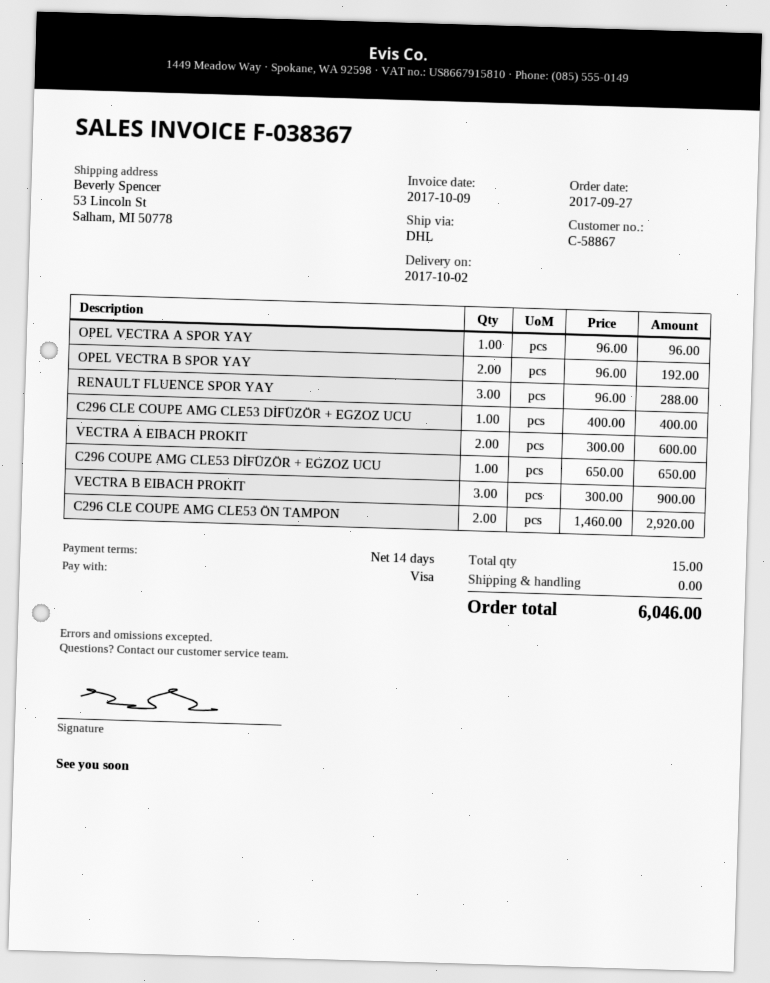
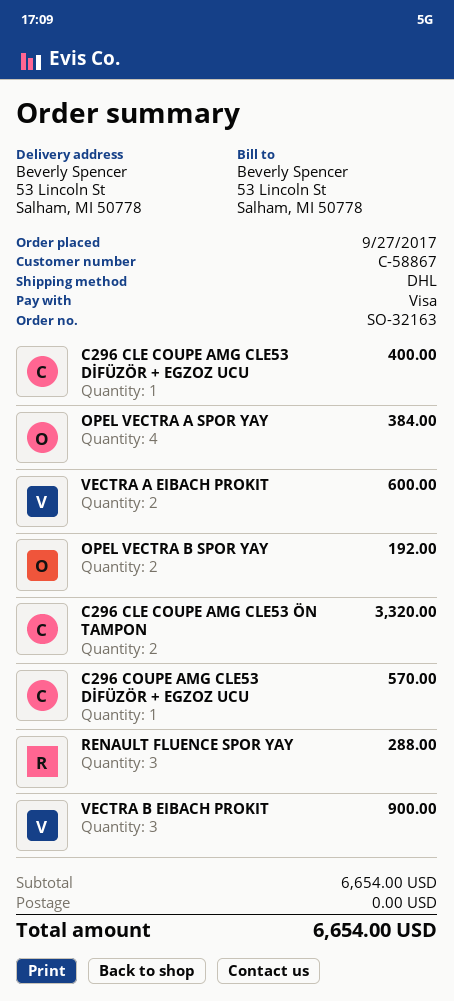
OPEL VECTRA A SPOR YAY: 1 for 96.00 -> 4 for 384.00
C296 COUPE AMG CLE53 DİFÜZÖR + EGZOZ UCU: 1 for 650.00 -> 1 for 570.00
C296 CLE COUPE AMG CLE53 ÖN TAMPON: 2 for 2920.00 -> 2 for 3320.00
total: 6046.00 -> 6654.00

